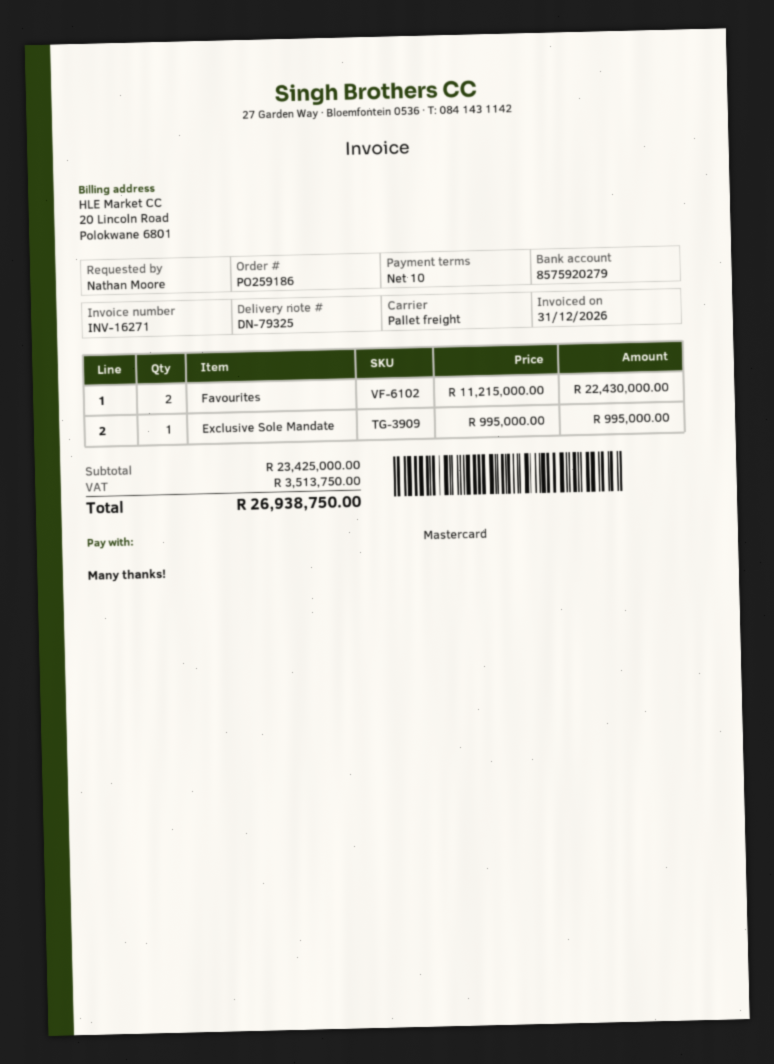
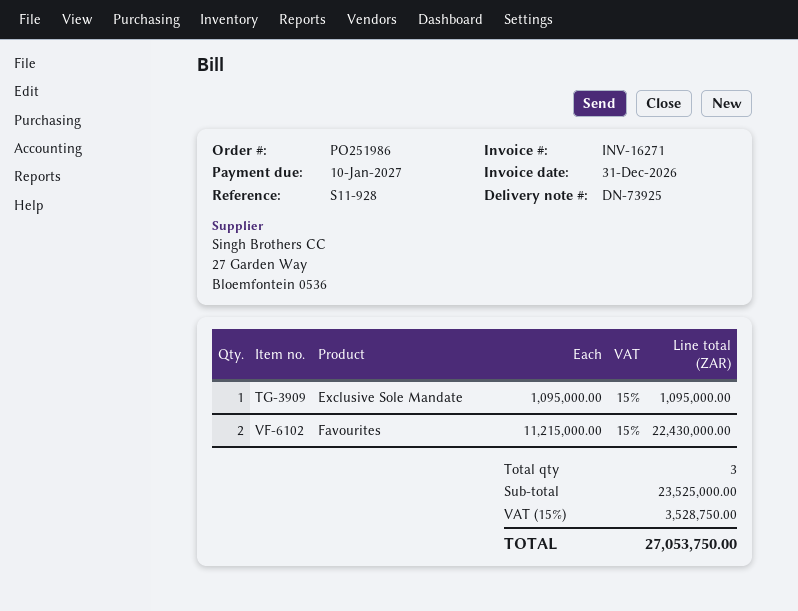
order number: PO259186 -> PO251986
delivery note number: DN-79325 -> DN-73925
Exclusive Sole Mandate: 1 x 995000.00 = 995000.00 -> 1 x 1095000.00 = 1095000.00
subtotal: 23425000.00 -> 23525000.00
tax: 3513750.00 -> 3528750.00
total: 26938750.00 -> 27053750.00

